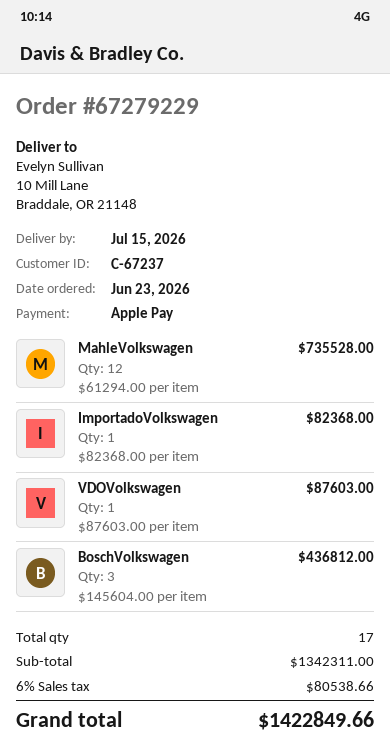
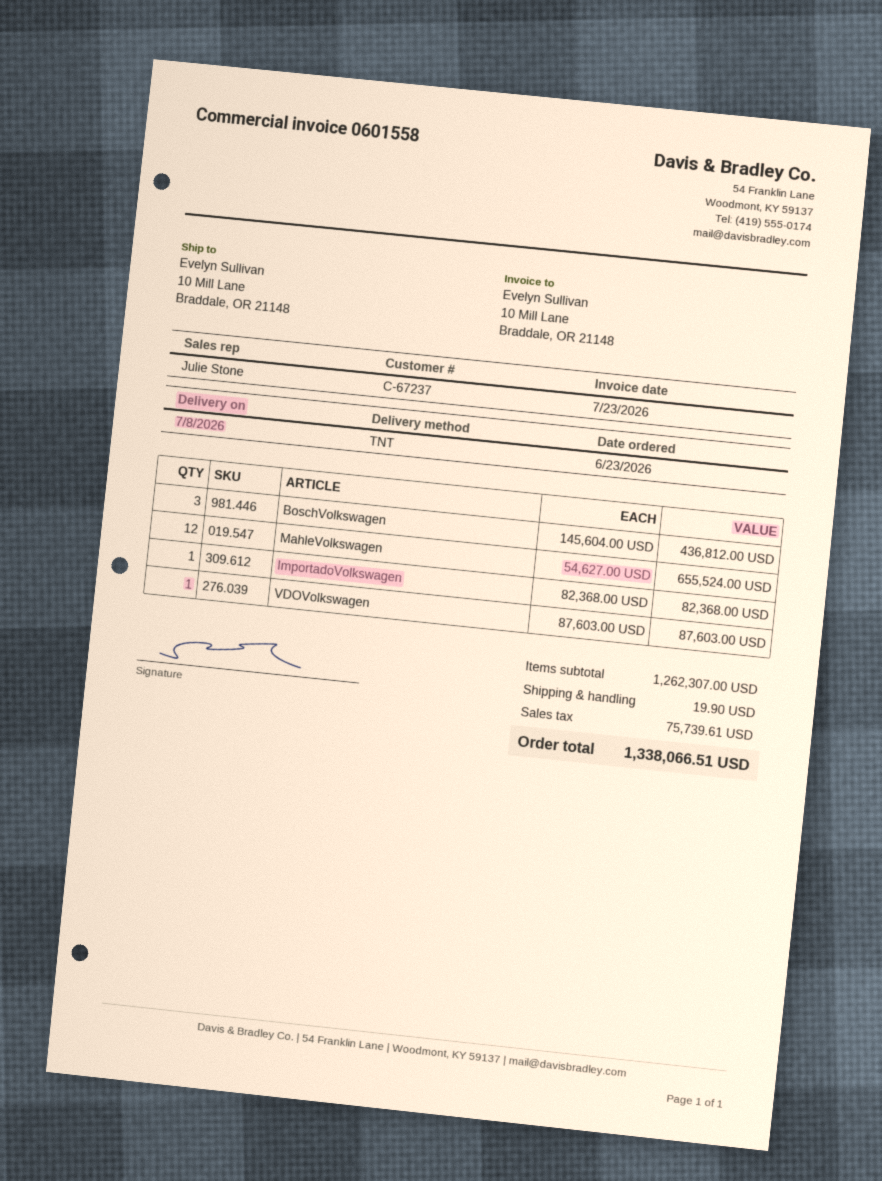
delivery date: 2026-07-15 -> 2026-07-08
MahleVolkswagen: 12 x 61294.00 = 735528.00 -> 12 x 54627.00 = 655524.00
subtotal: 1342311.00 -> 1262307.00
shipping: none -> 19.90
tax: 80538.66 -> 75739.61
total: 1422849.66 -> 1338066.51

